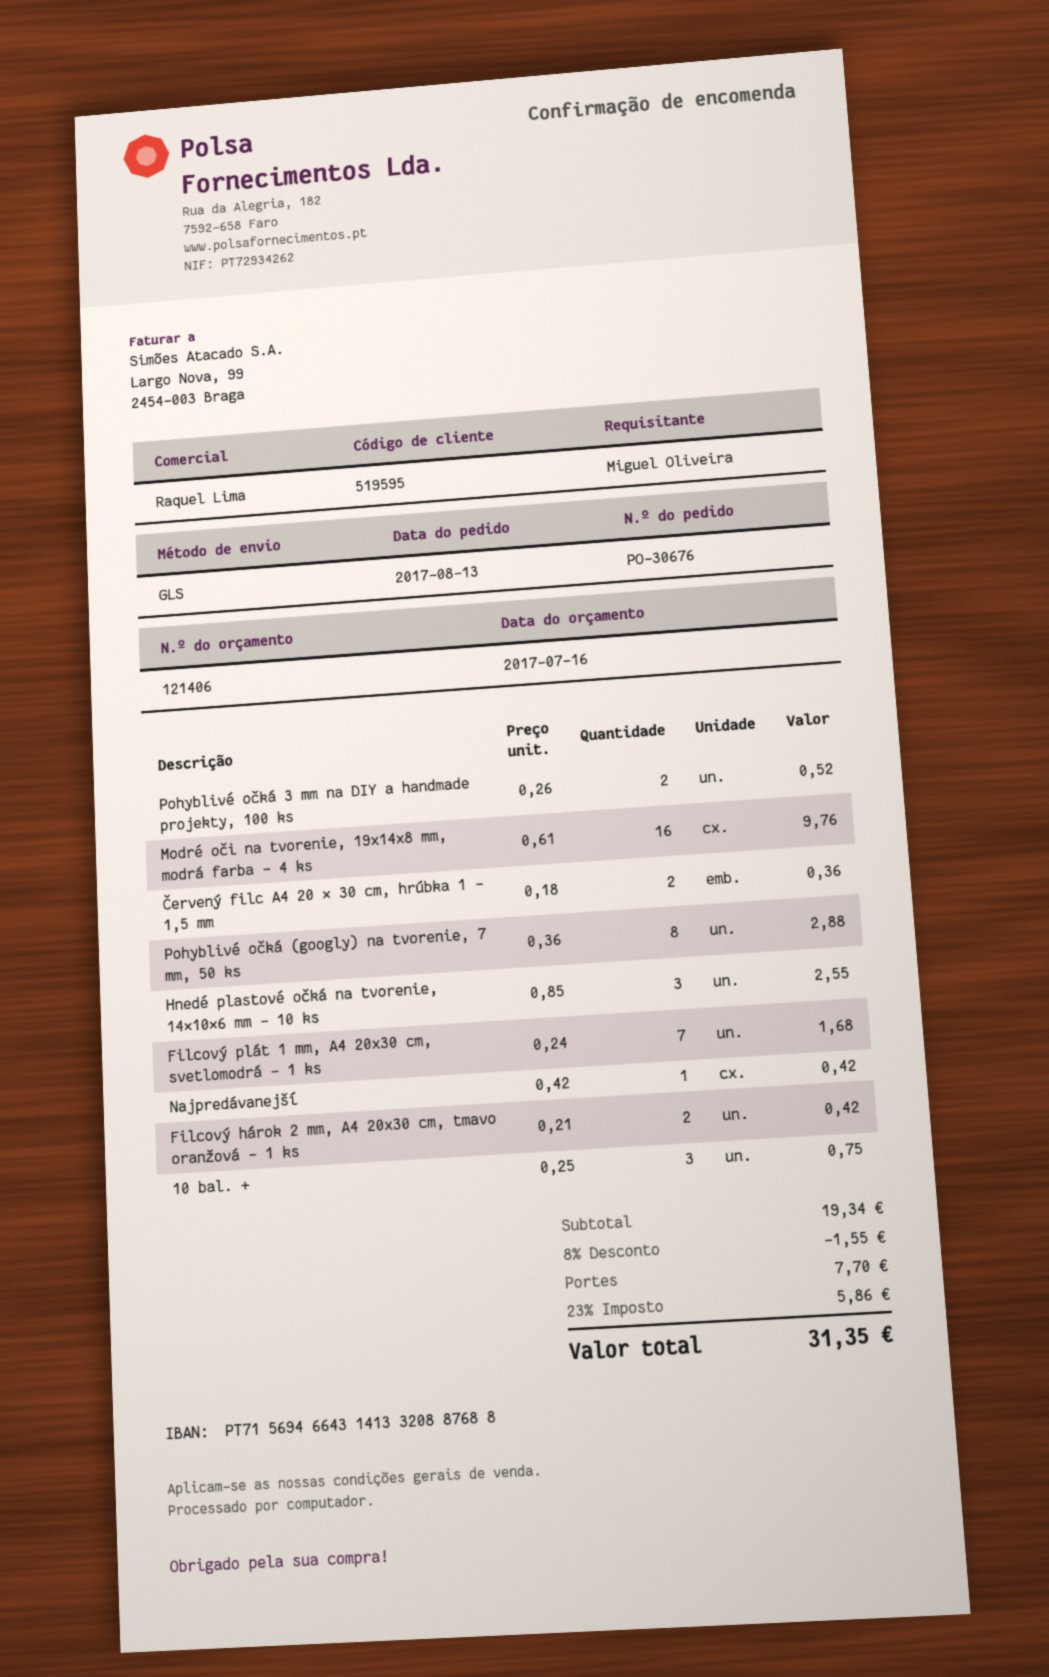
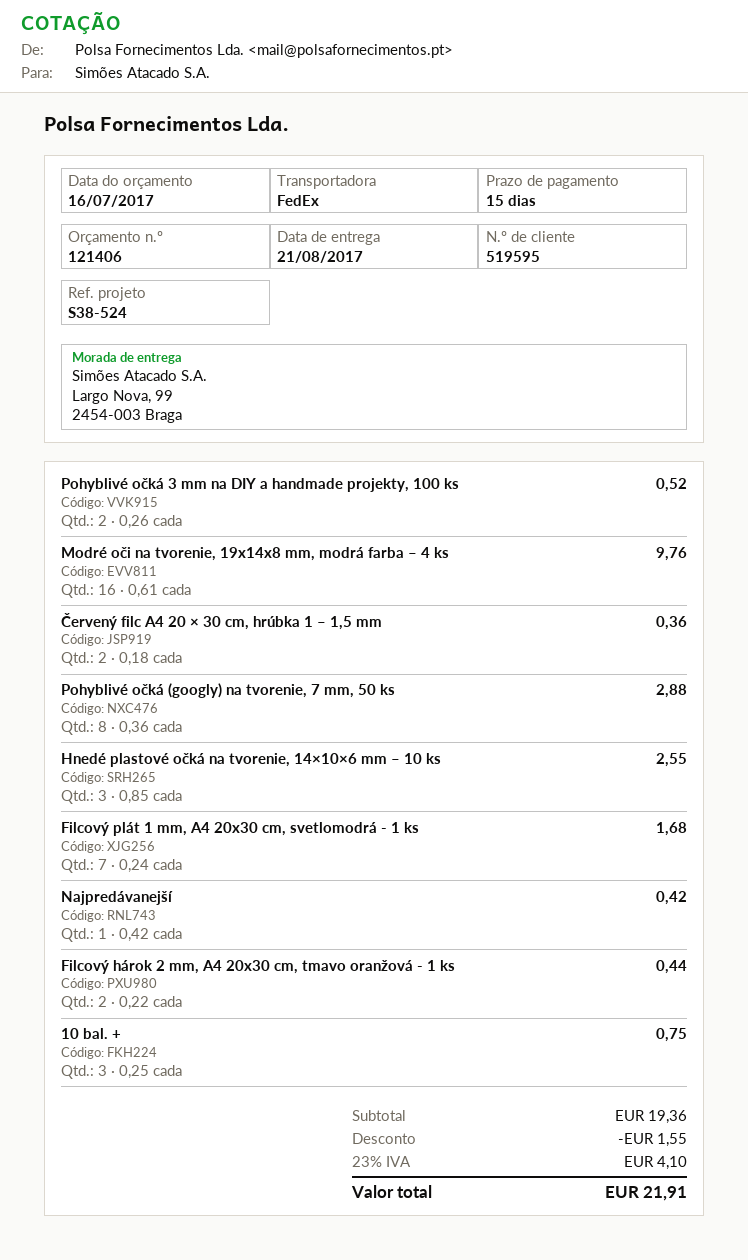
shipping method: GLS -> FedEx
Filcový hárok 2 mm, A4 20x30 cm, tmavo oranžová - 1 ks: 2 x 0.21 = 0.42 -> 2 x 0.22 = 0.44
subtotal: 19.34 -> 19.36
shipping: 7.70 -> none
tax: 23% = 5.86 -> 23% = 4.10
total: 31.35 -> 21.91

